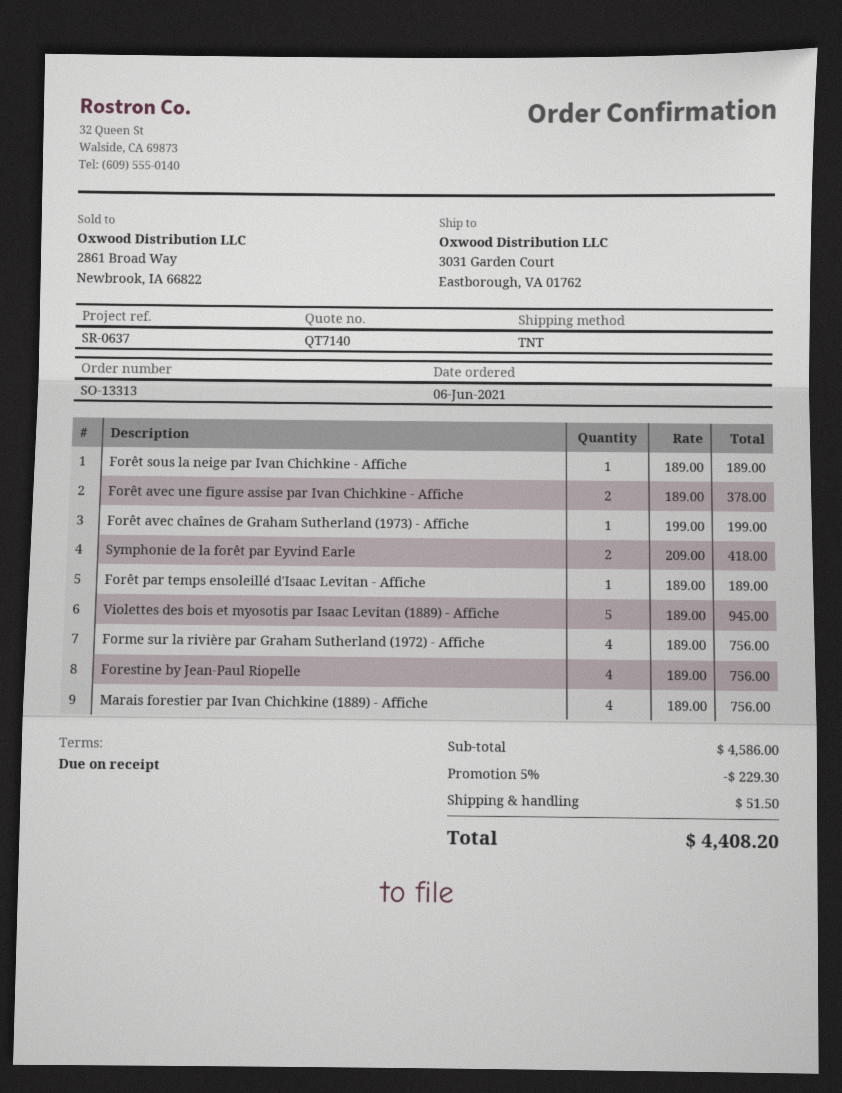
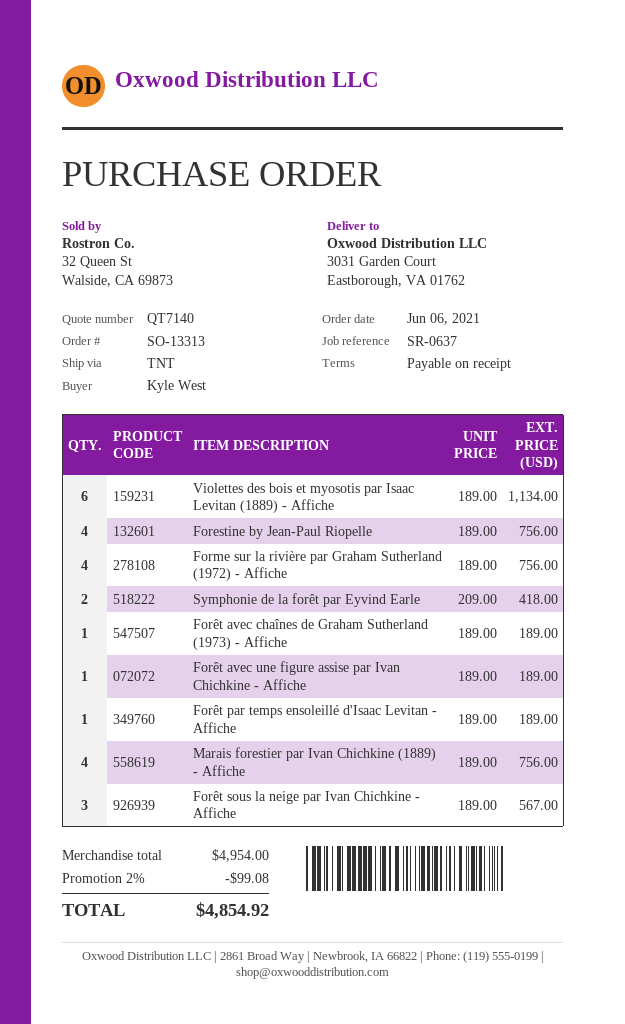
Forêt sous la neige par Ivan Chichkine - Affiche: 1 x 189.00 = 189.00 -> 3 x 189.00 = 567.00
Forêt avec une figure assise par Ivan Chichkine - Affiche: 2 x 189.00 = 378.00 -> 1 x 189.00 = 189.00
Forêt avec chaînes de Graham Sutherland (1973) - Affiche: 1 x 199.00 = 199.00 -> 1 x 189.00 = 189.00
Violettes des bois et myosotis par Isaac Levitan (1889) - Affiche: 5 x 189.00 = 945.00 -> 6 x 189.00 = 1134.00
subtotal: 4586.00 -> 4954.00
discount: 5% = 229.30 -> 2% = 99.08
shipping: 51.50 -> none
total: 4408.20 -> 4854.92

